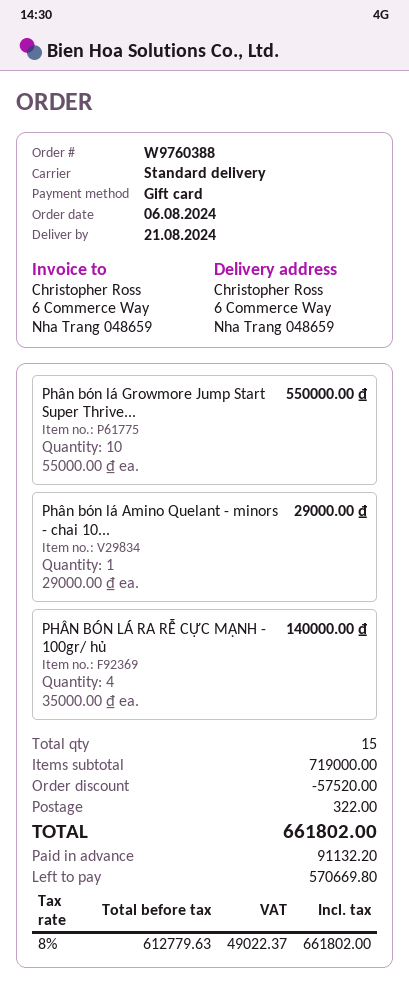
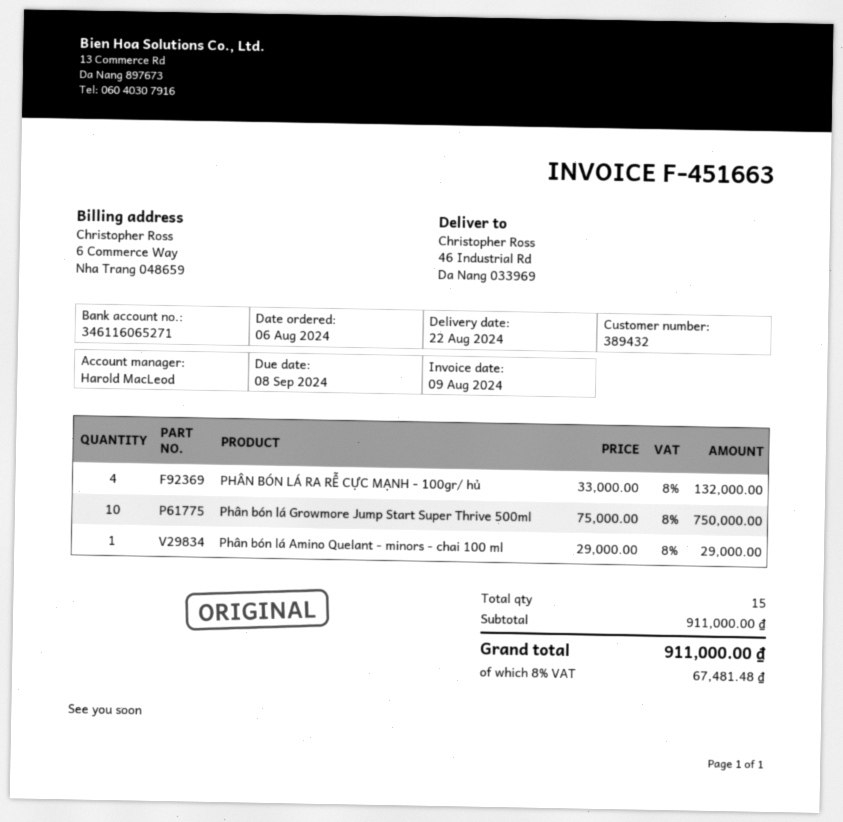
delivery date: 2024-08-21 -> 2024-08-22
ship to: 6 Commerce Way, Nha Trang 048659 -> 46 Industrial Rd, Da Nang 033969
Phân bón lá Growmore Jump Start Super Thrive...: 10 x 55000.00 = 550000.00 -> 10 x 75000.00 = 750000.00
PHÂN BÓN LÁ RA RỄ CỰC MẠNH - 100gr/ hủ: 4 x 35000.00 = 140000.00 -> 4 x 33000.00 = 132000.00
subtotal: 719000.00 -> 911000.00
discount: 57520.00 -> none
shipping: 322.00 -> none
tax: 8% = 49022.37 -> 8% = 67481.48
total: 661802.00 -> 911000.00

